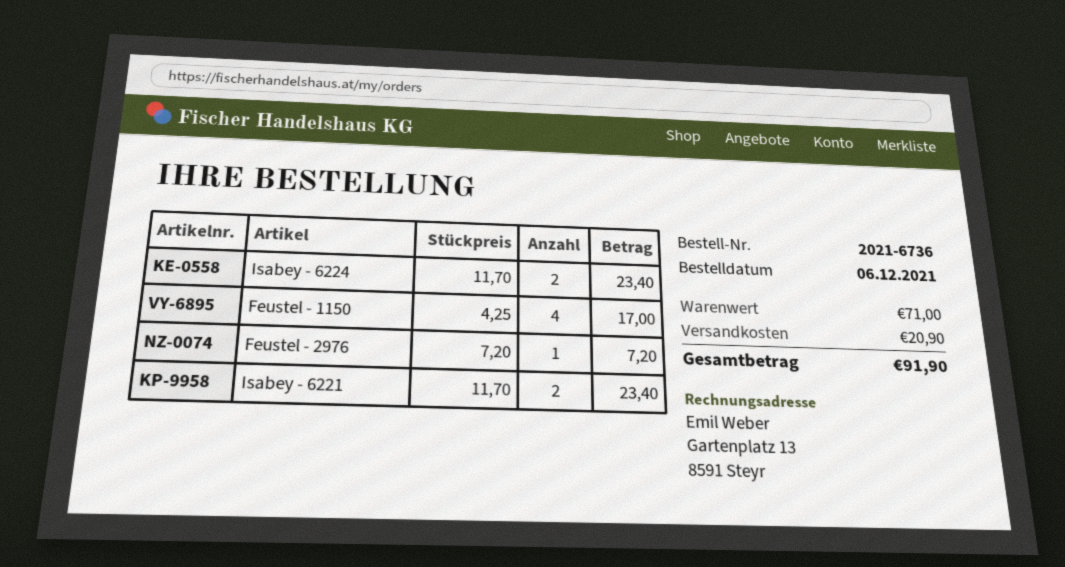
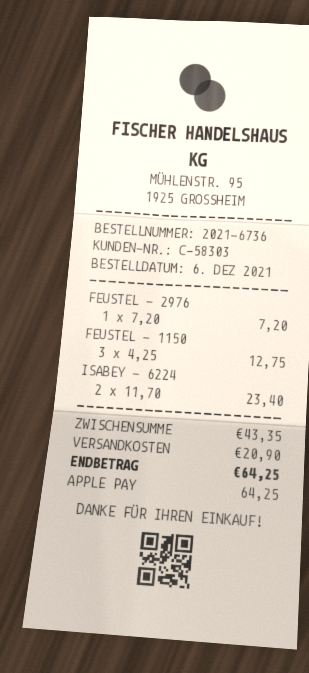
Feustel - 1150: 4 x 4.25 = 17.00 -> 3 x 4.25 = 12.75
Isabey - 6221: 2 x 11.70 = 23.40 -> none
subtotal: 71.00 -> 43.35
total: 91.90 -> 64.25

